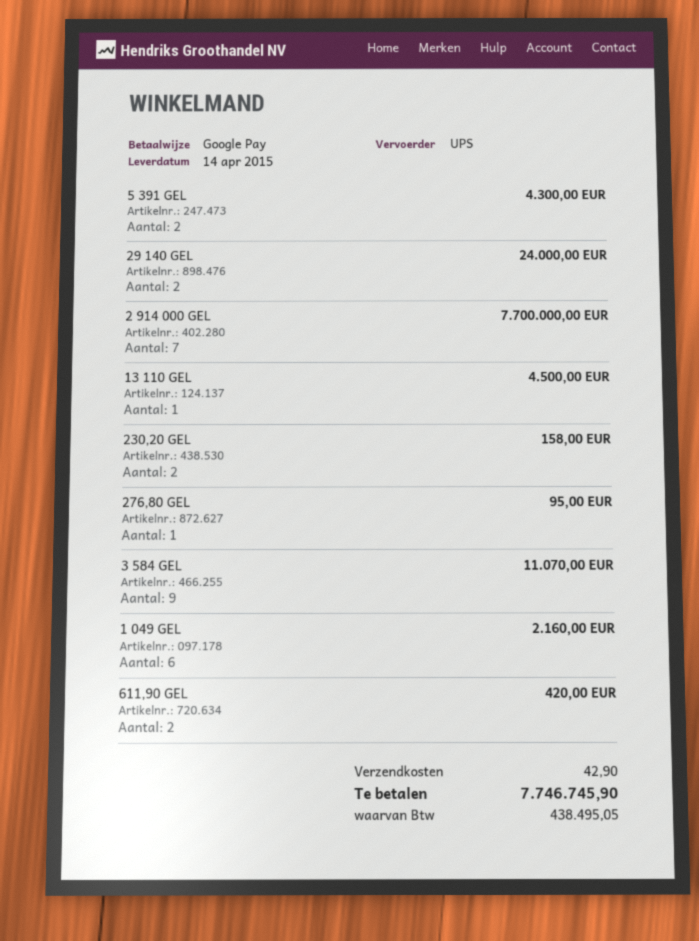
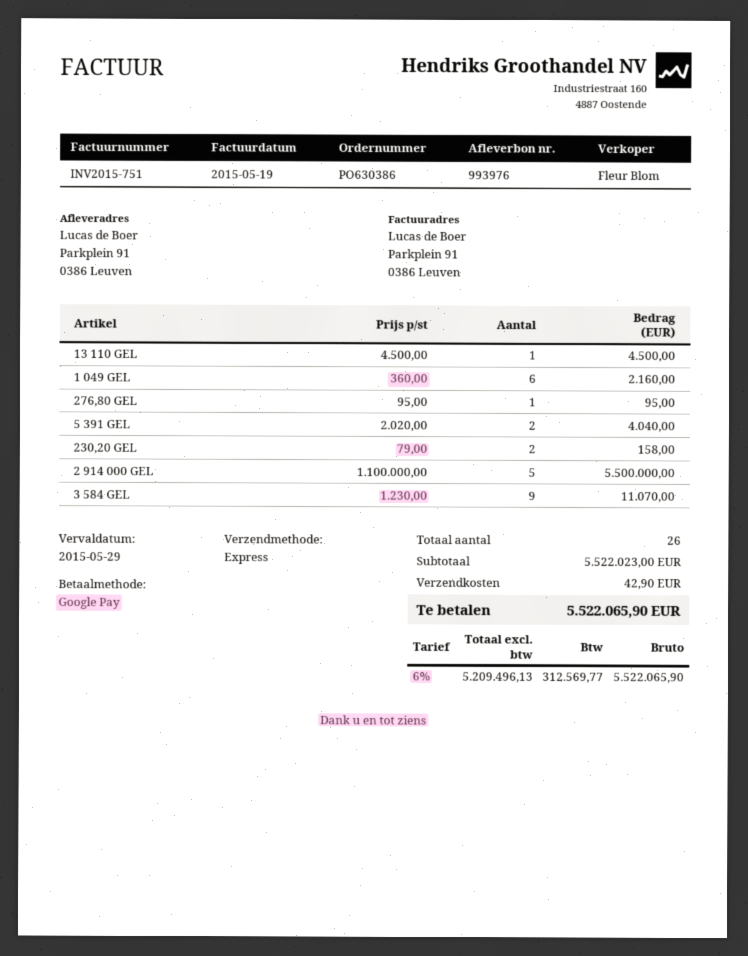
shipping method: UPS -> express
5 391 GEL: 2 for 4300.00 -> 2 for 4040.00
29 140 GEL: 2 for 24000.00 -> none
2 914 000 GEL: 7 for 7700000.00 -> 5 for 5500000.00
611,90 GEL: 2 for 420.00 -> none
tax: 438495.05 -> 312569.77
total: 7746745.90 -> 5522065.90

